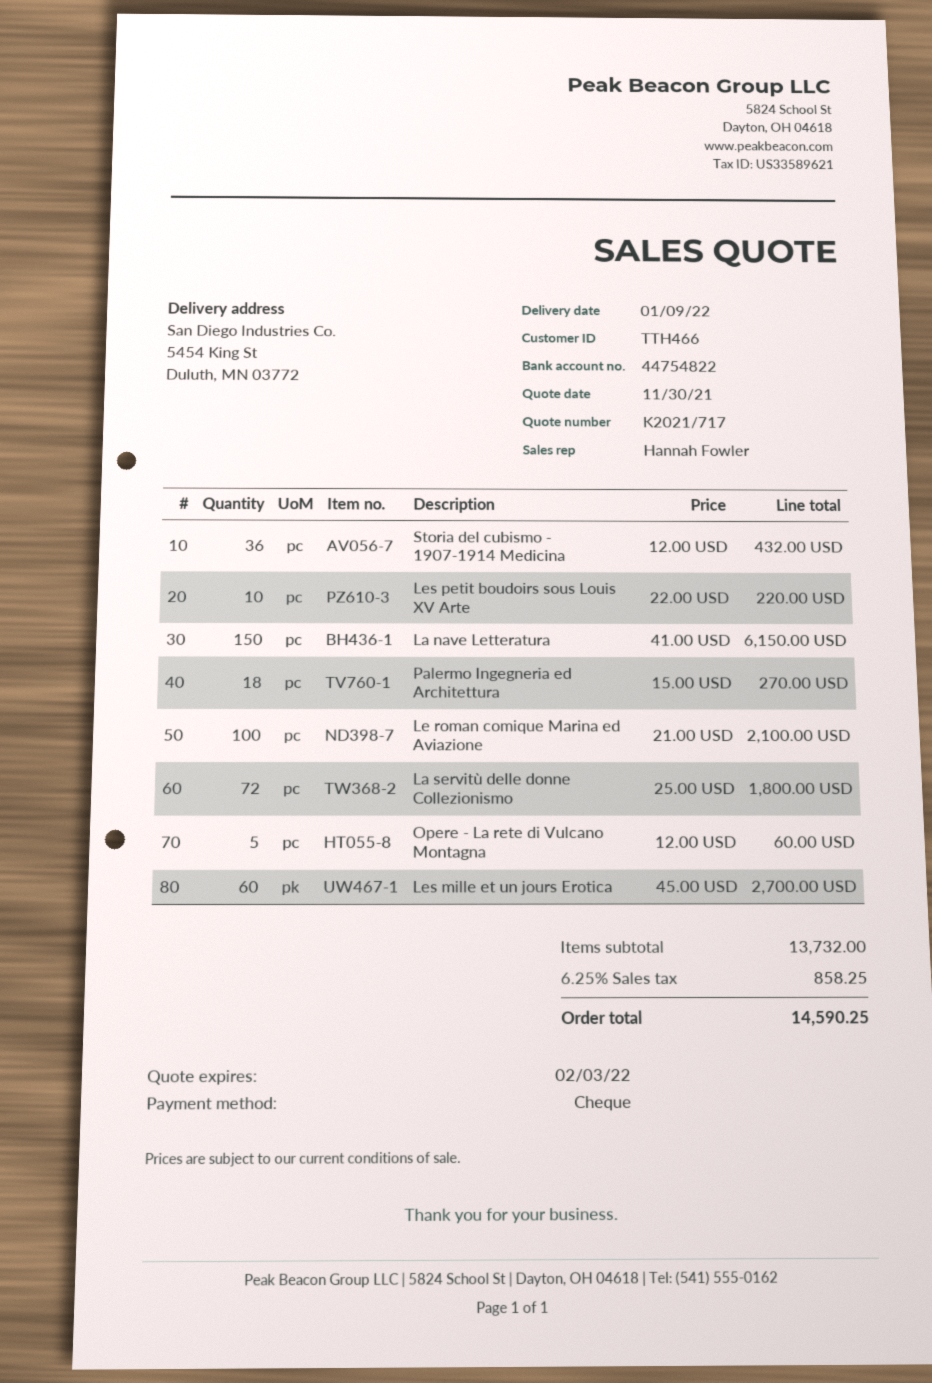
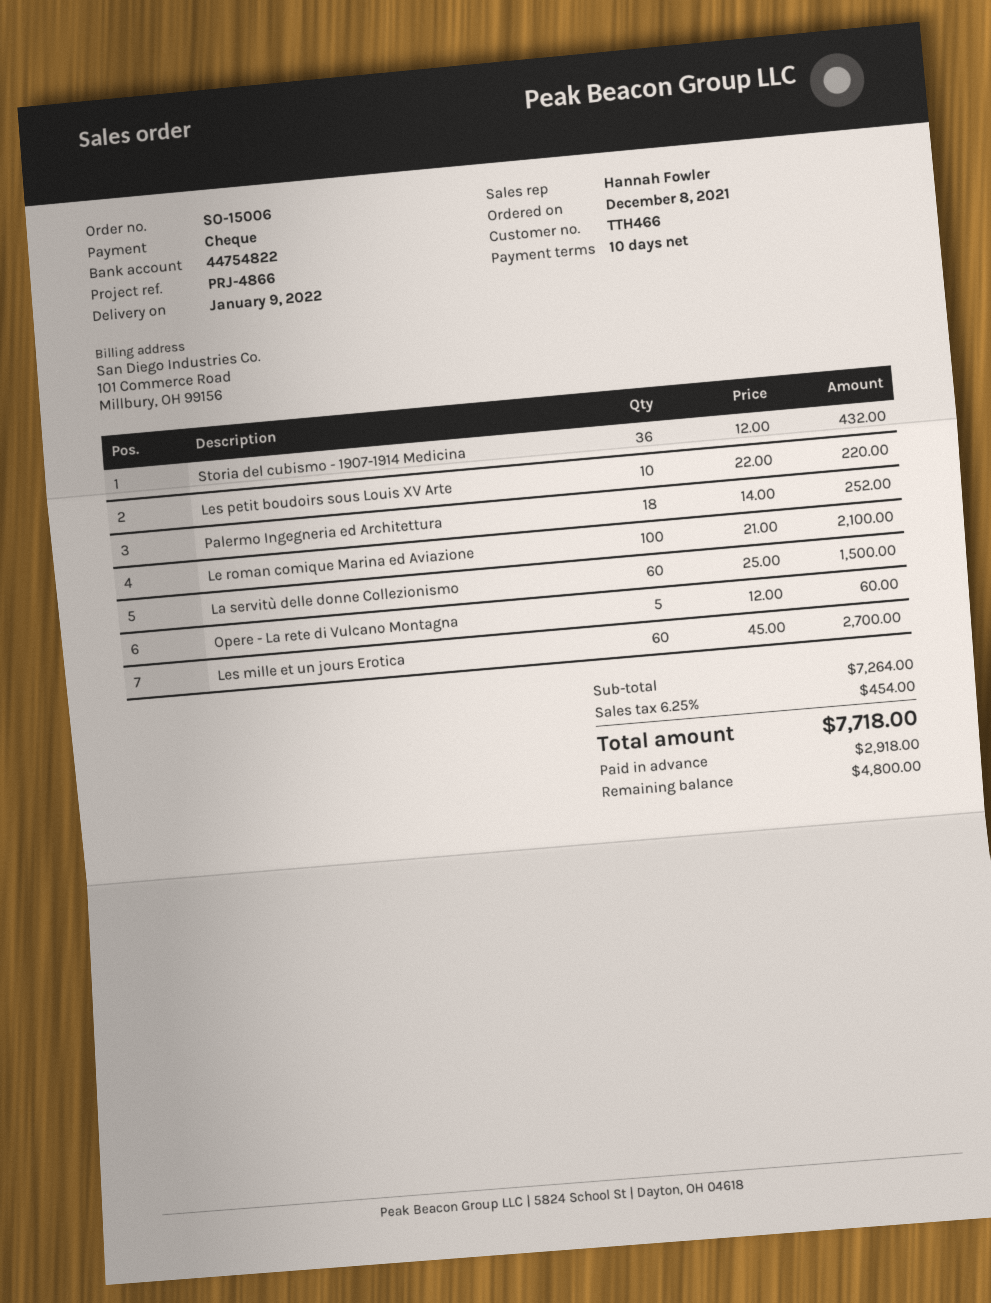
La nave Letteratura: 150 x 41.00 = 6150.00 -> none
Palermo Ingegneria ed Architettura: 18 x 15.00 = 270.00 -> 18 x 14.00 = 252.00
La servitù delle donne Collezionismo: 72 x 25.00 = 1800.00 -> 60 x 25.00 = 1500.00
subtotal: 13732.00 -> 7264.00
tax: 6.25% = 858.25 -> 6.25% = 454.00
total: 14590.25 -> 7718.00

